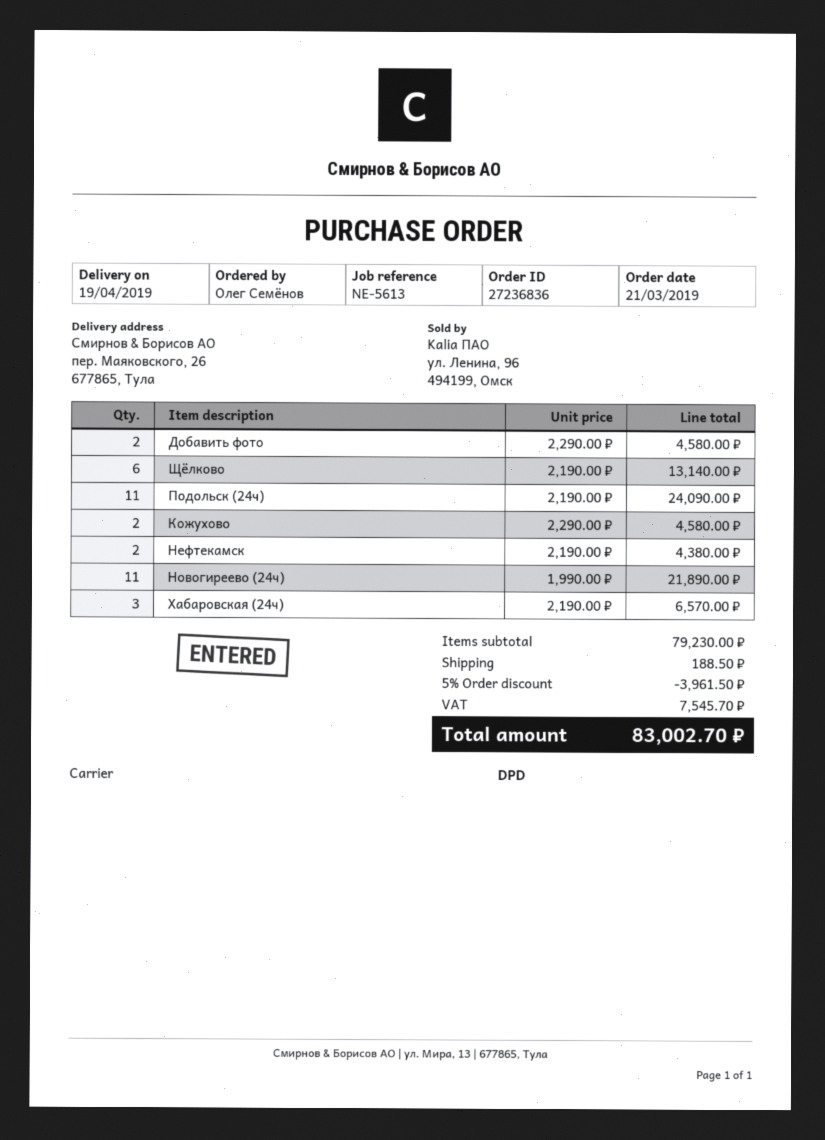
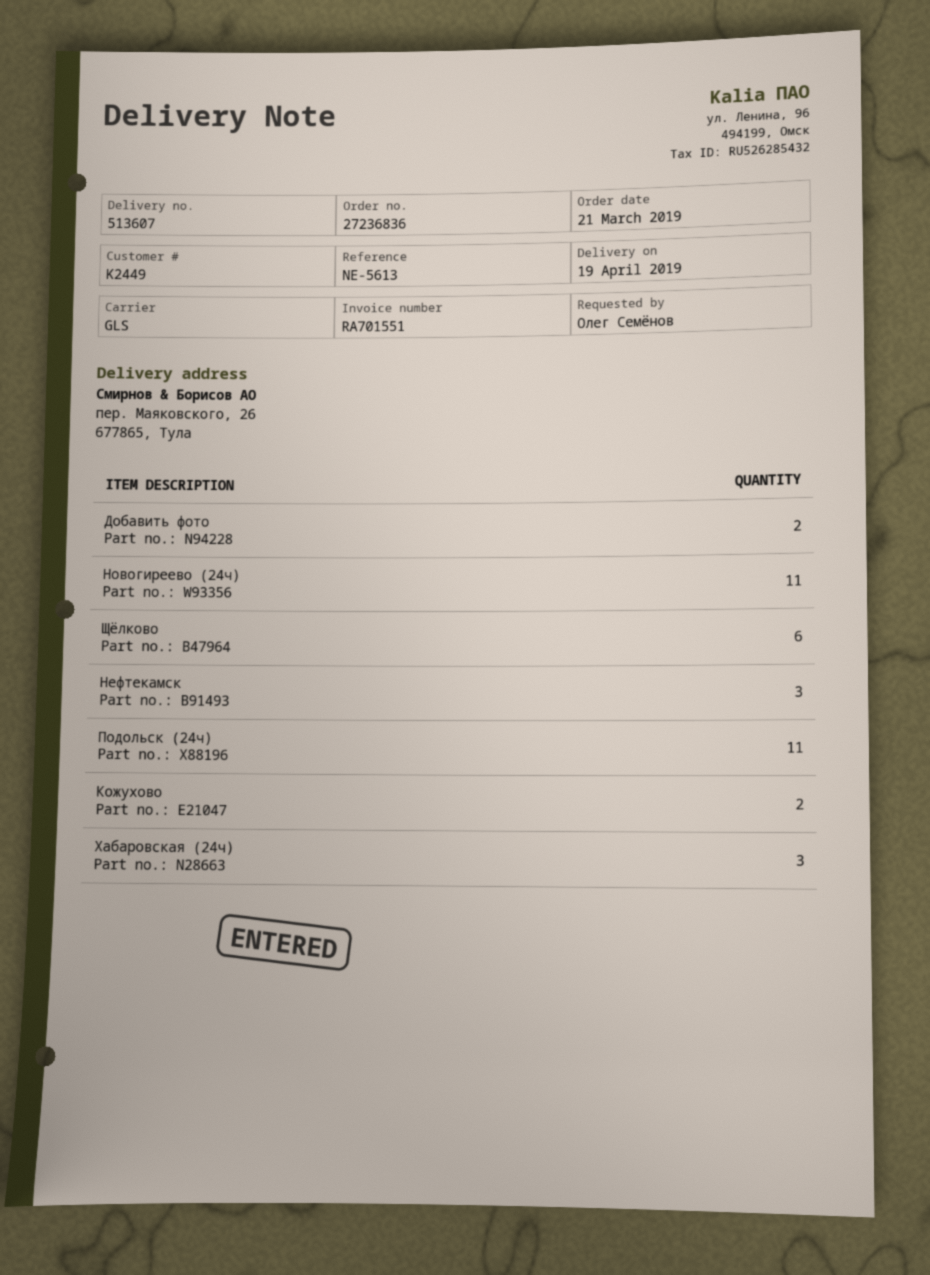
shipping method: DPD -> GLS
Нефтекамск: 2 -> 3

